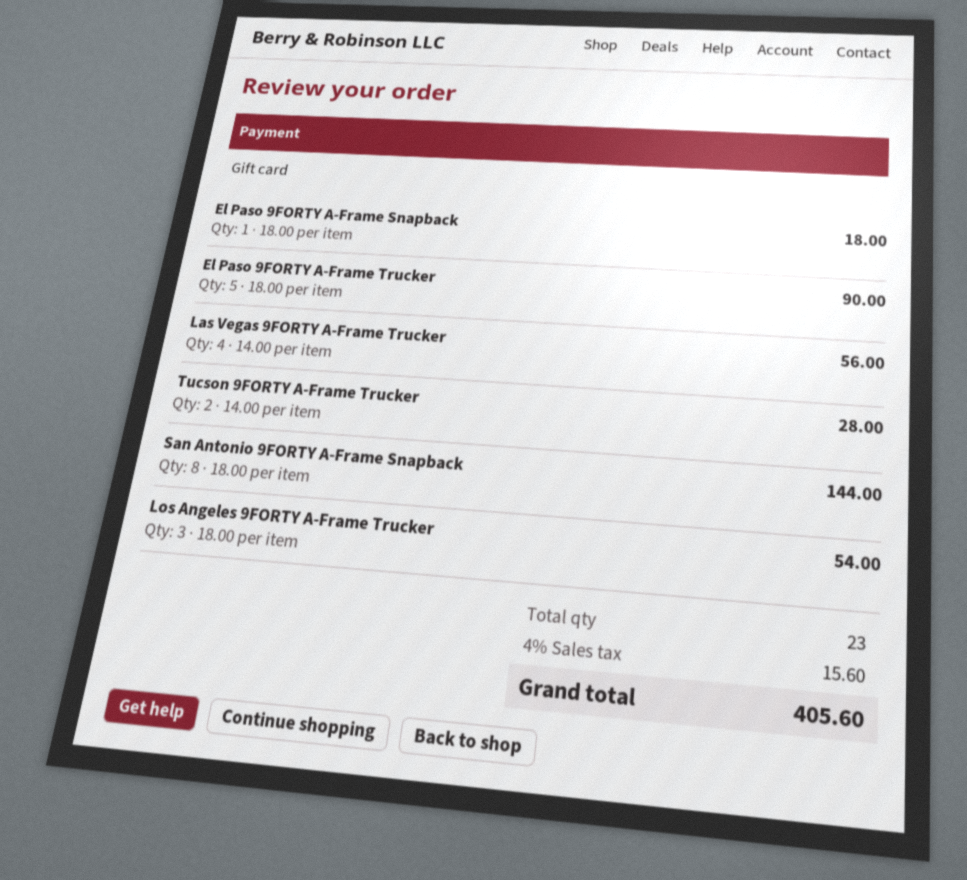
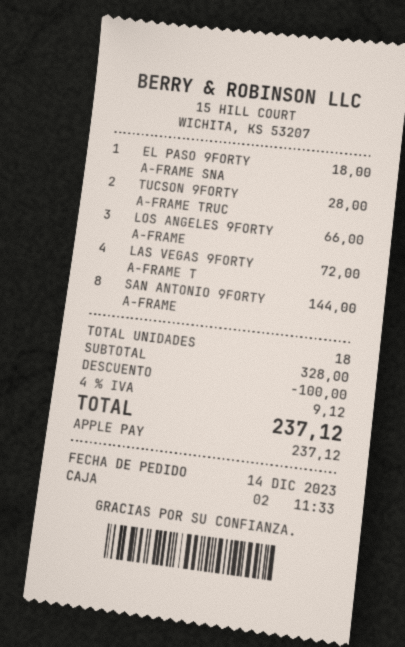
payment method: gift card -> Apple Pay
El Paso 9FORTY A-Frame Trucker: 5 for 90.00 -> none
Las Vegas 9FORTY A-Frame Trucker: 4 for 56.00 -> 4 for 72.00
Los Angeles 9FORTY A-Frame Trucker: 3 for 54.00 -> 3 for 66.00
total quantity: 23 -> 18
discount: none -> 100.00
tax: 4% = 15.60 -> 4% = 9.12
total: 405.60 -> 237.12

